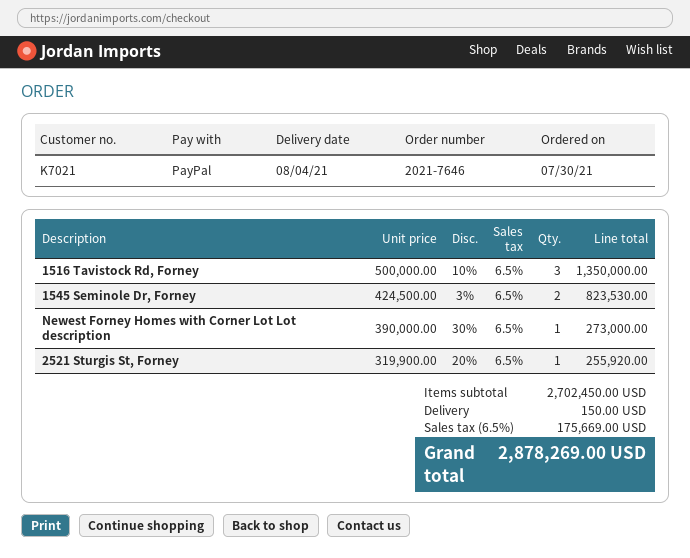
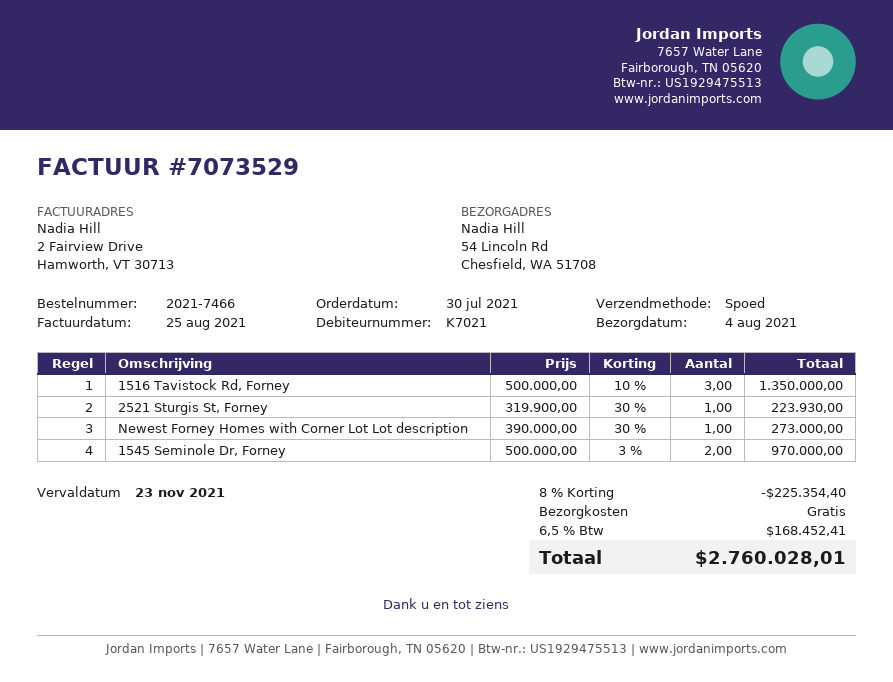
order number: 2021-7646 -> 2021-7466
1545 Seminole Dr, Forney: 2 x 424500.00 - 3% = 823530.00 -> 2 x 500000.00 - 3% = 970000.00
2521 Sturgis St, Forney: 1 x 319900.00 - 20% = 255920.00 -> 1 x 319900.00 - 30% = 223930.00
discount: none -> 8% = 225354.40
shipping: 150.00 -> 0.00
tax: 6.5% = 175669.00 -> 6.5% = 168452.41
total: 2878269.00 -> 2760028.01

